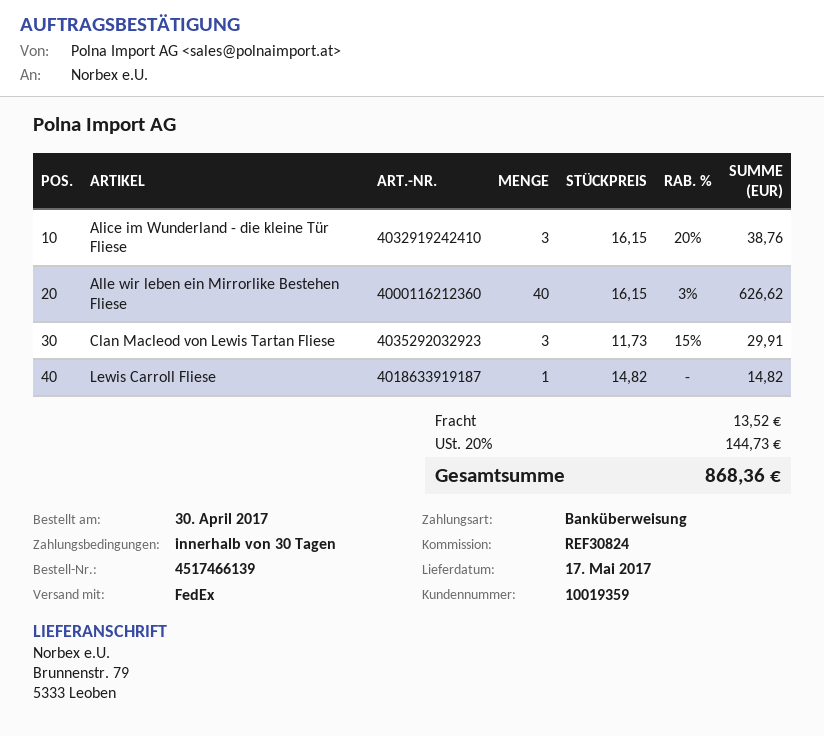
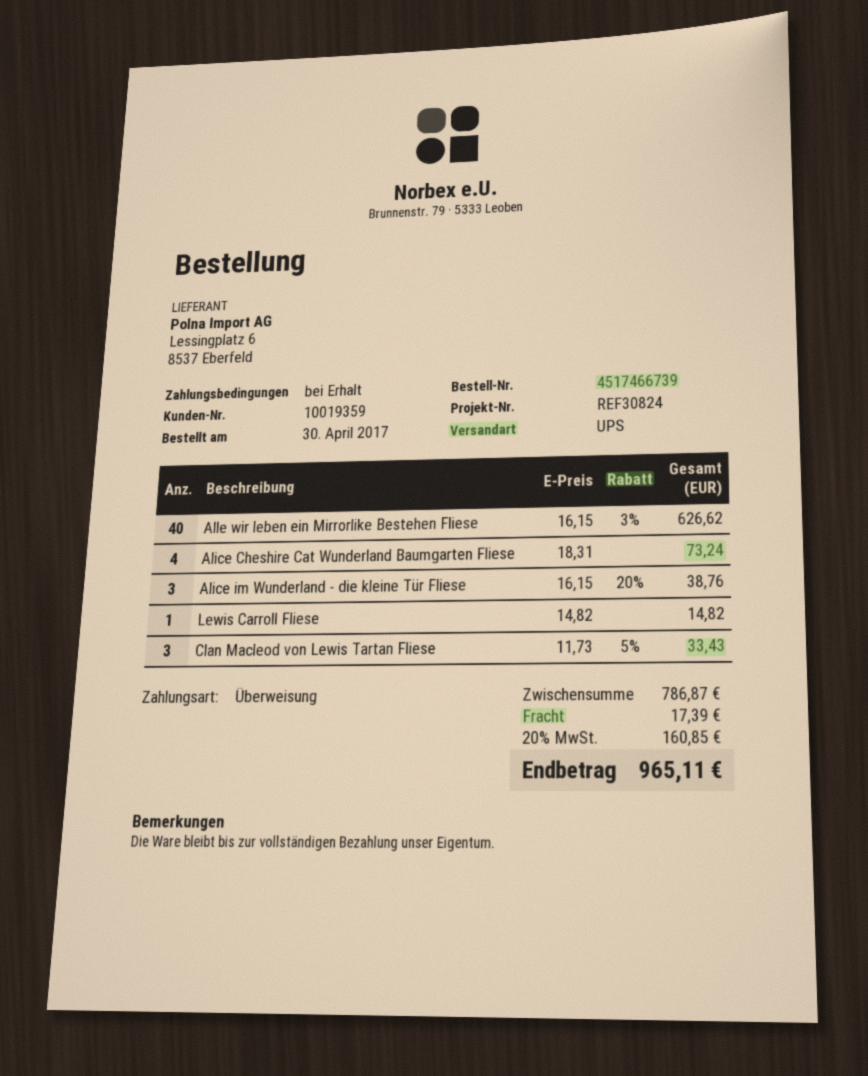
order number: 4517466139 -> 4517466739
payment terms: 30 days -> on receipt
shipping method: FedEx -> UPS
Clan Macleod von Lewis Tartan Fliese: 3 x 11.73 - 15% = 29.91 -> 3 x 11.73 - 5% = 33.43
Alice Cheshire Cat Wunderland Baumgarten Fliese: none -> 4 x 18.31 = 73.24
shipping: 13.52 -> 17.39
tax: 20% = 144.73 -> 20% = 160.85
total: 868.36 -> 965.11

